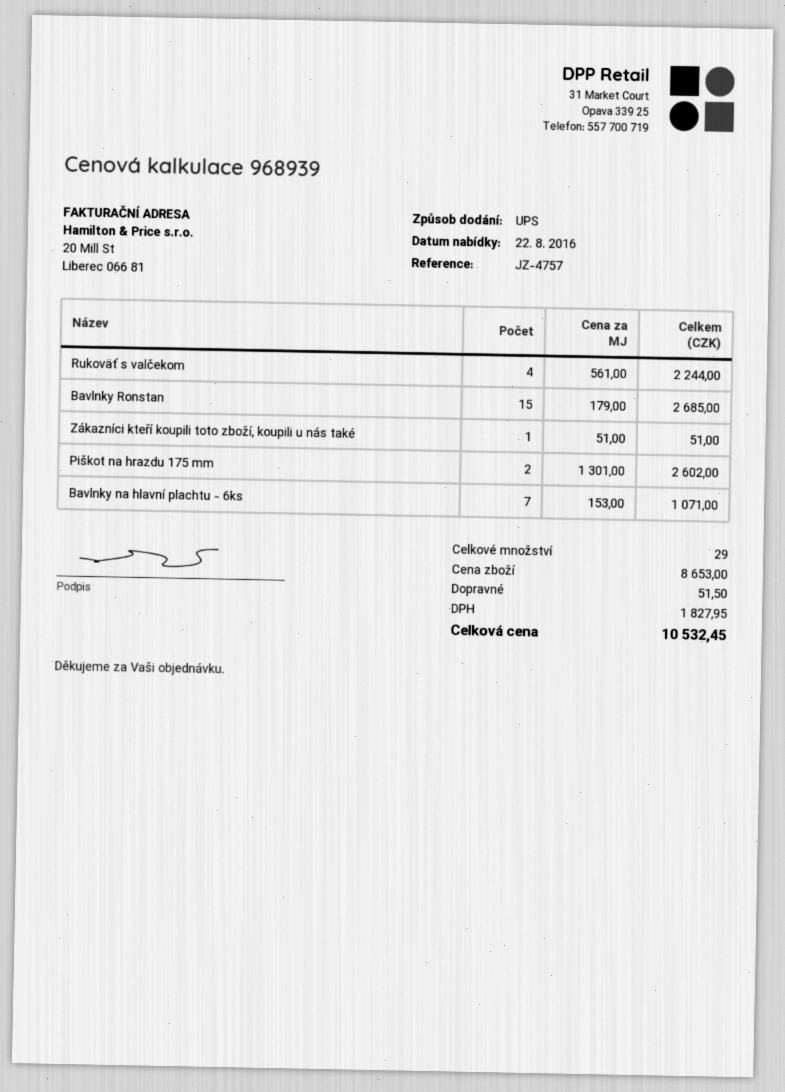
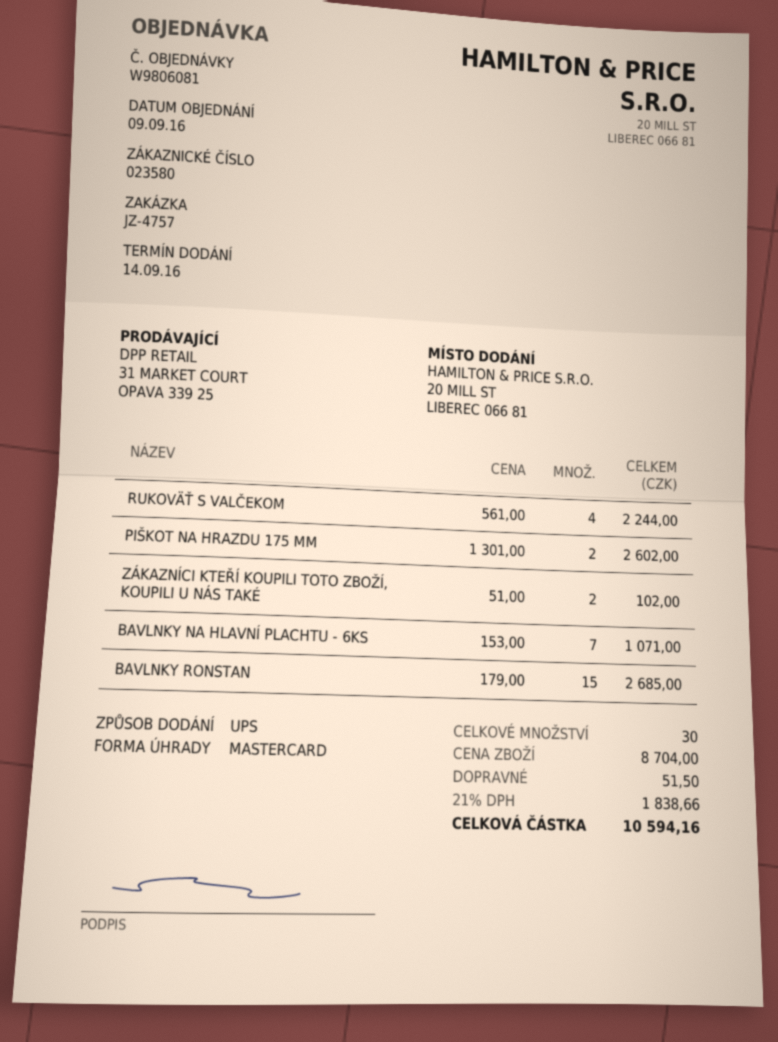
Zákazníci kteří koupili toto zboží, koupili u nás také: 1 x 51.00 = 51.00 -> 2 x 51.00 = 102.00
total quantity: 29 -> 30
subtotal: 8653.00 -> 8704.00
tax: 1827.95 -> 1838.66
total: 10532.45 -> 10594.16

